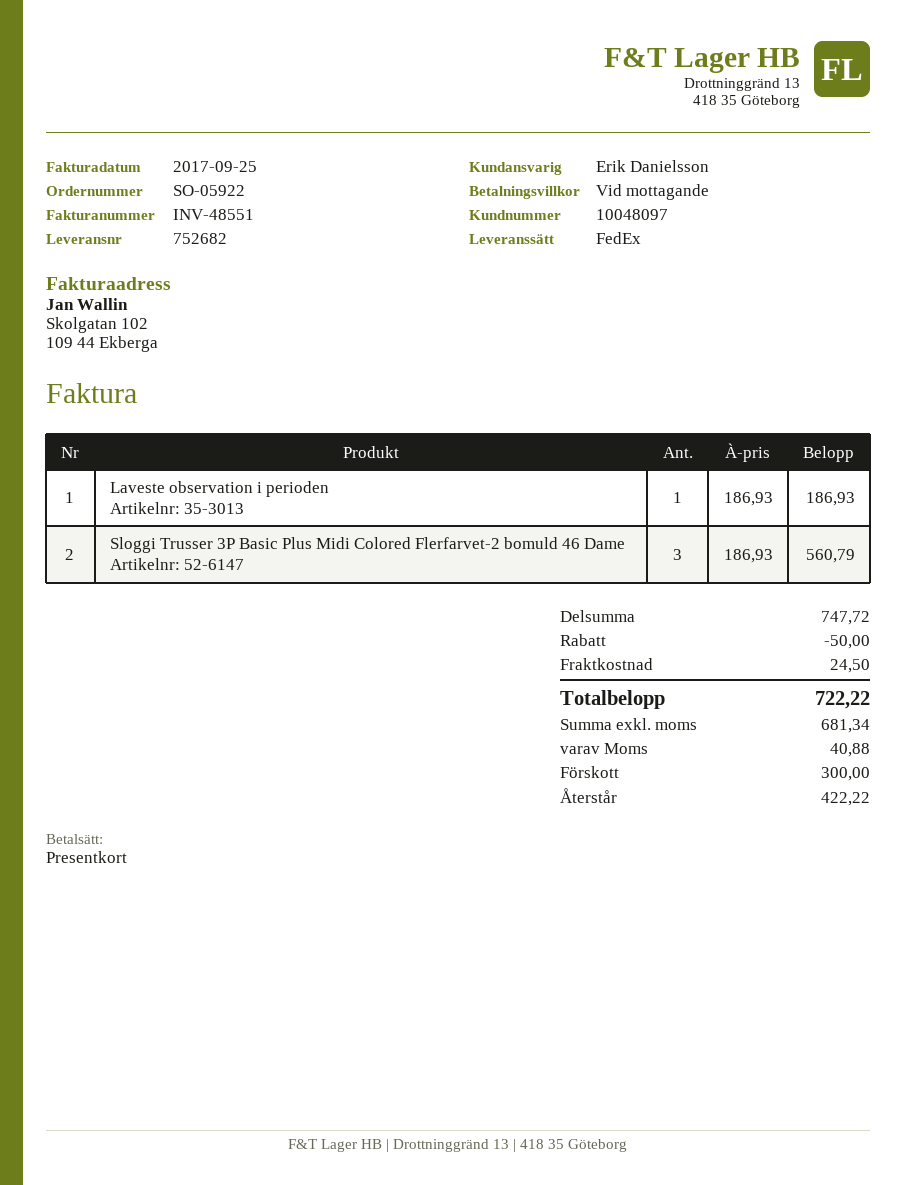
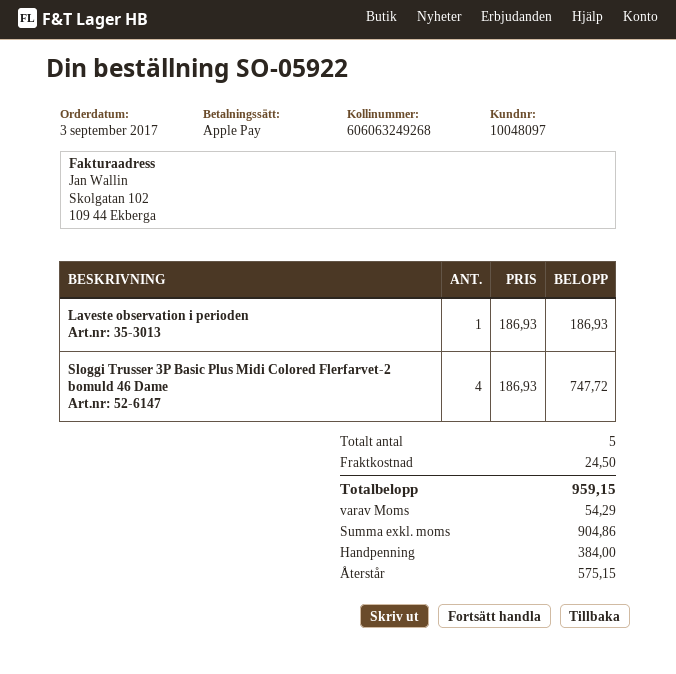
payment method: gift card -> Apple Pay
Sloggi Trusser 3P Basic Plus Midi Colored Flerfarvet-2 bomuld 46 Dame: 3 x 186.93 = 560.79 -> 4 x 186.93 = 747.72
discount: 50.00 -> none
net: 681.34 -> 904.86
tax: 40.88 -> 54.29
total: 722.22 -> 959.15
deposit: 300.00 -> 384.00
balance: 422.22 -> 575.15

